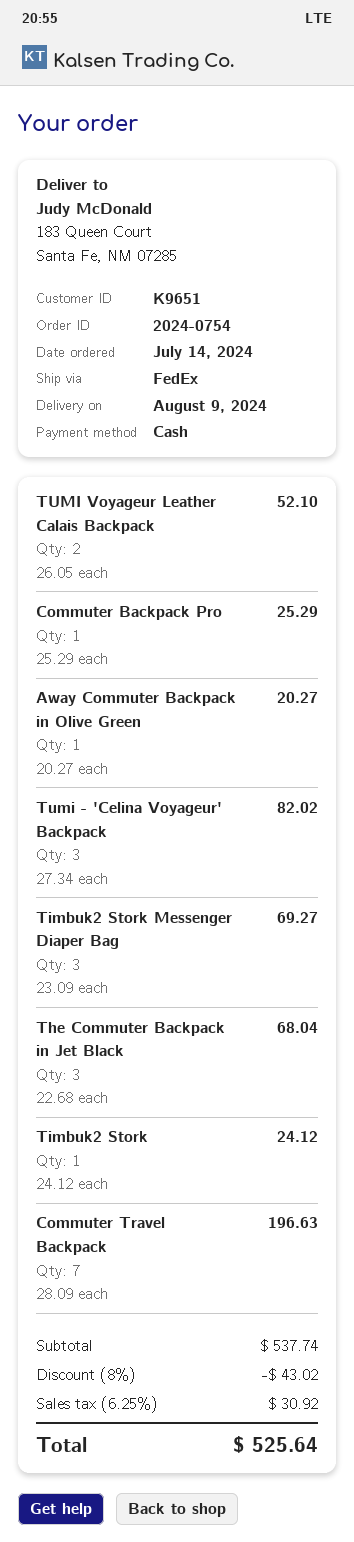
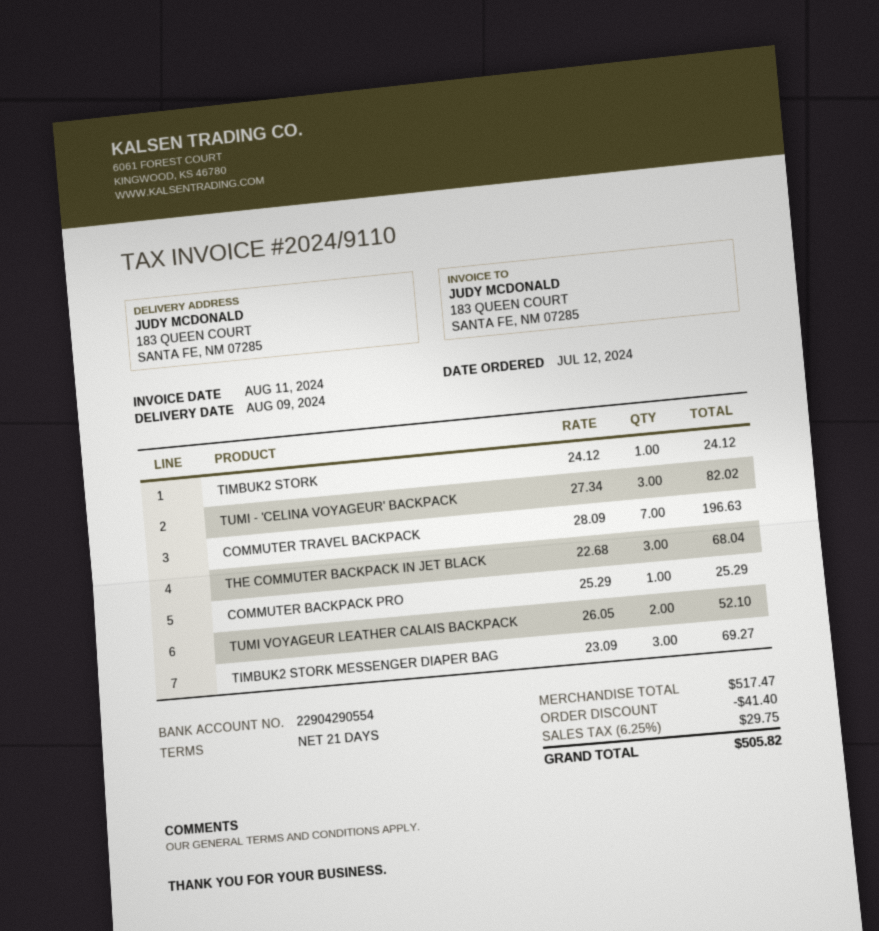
order date: 2024-07-14 -> 2024-07-12
Away Commuter Backpack in Olive Green: 1 x 20.27 = 20.27 -> none
subtotal: 537.74 -> 517.47
discount: 43.02 -> 41.40
tax: 6.25% = 30.92 -> 6.25% = 29.75
total: 525.64 -> 505.82

